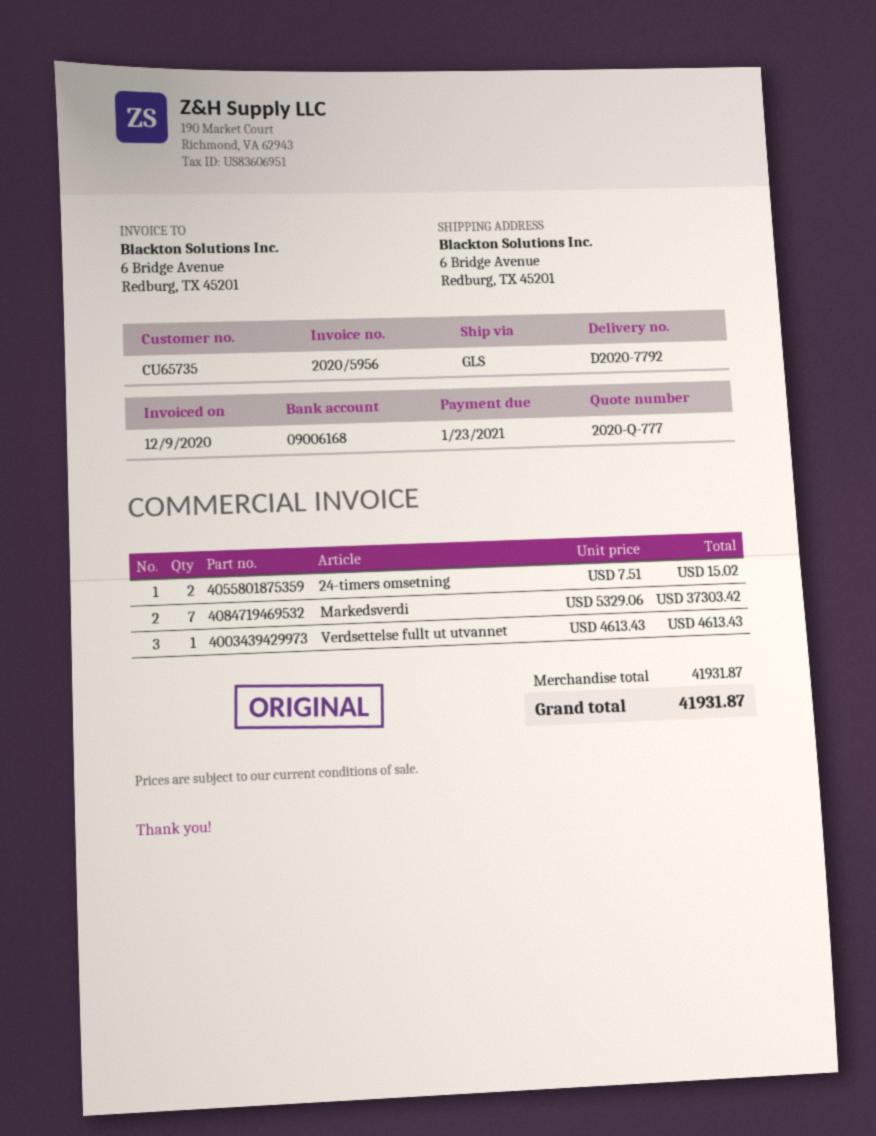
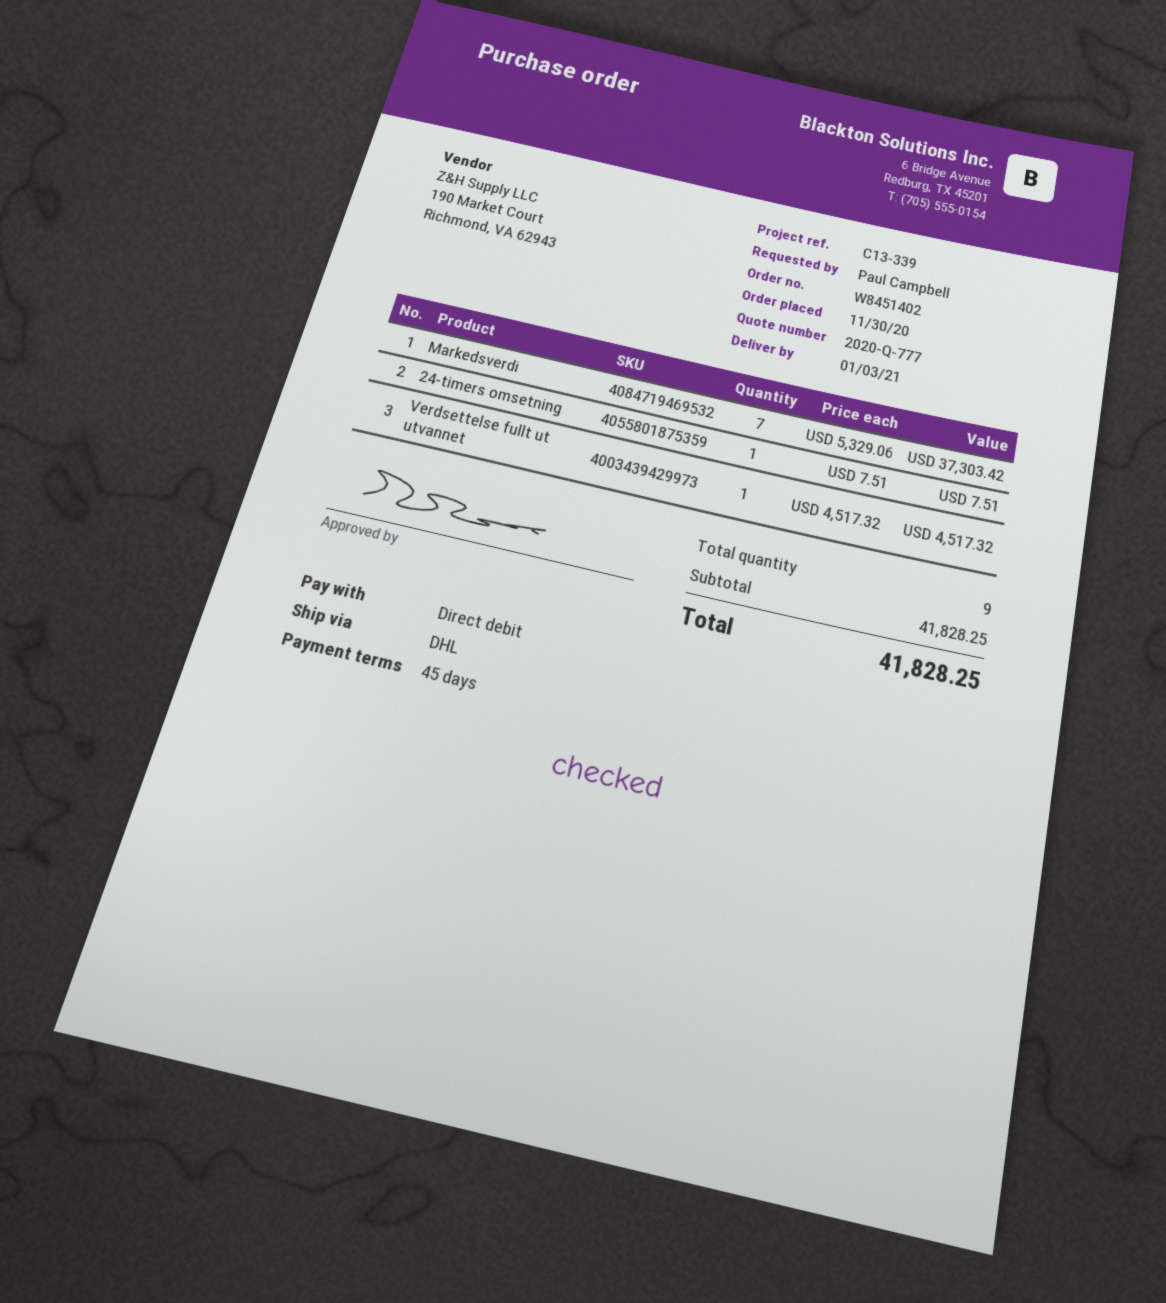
shipping method: GLS -> DHL
24-timers omsetning: 2 x 7.51 = 15.02 -> 1 x 7.51 = 7.51
Verdsettelse fullt ut utvannet: 1 x 4613.43 = 4613.43 -> 1 x 4517.32 = 4517.32
subtotal: 41931.87 -> 41828.25
total: 41931.87 -> 41828.25

